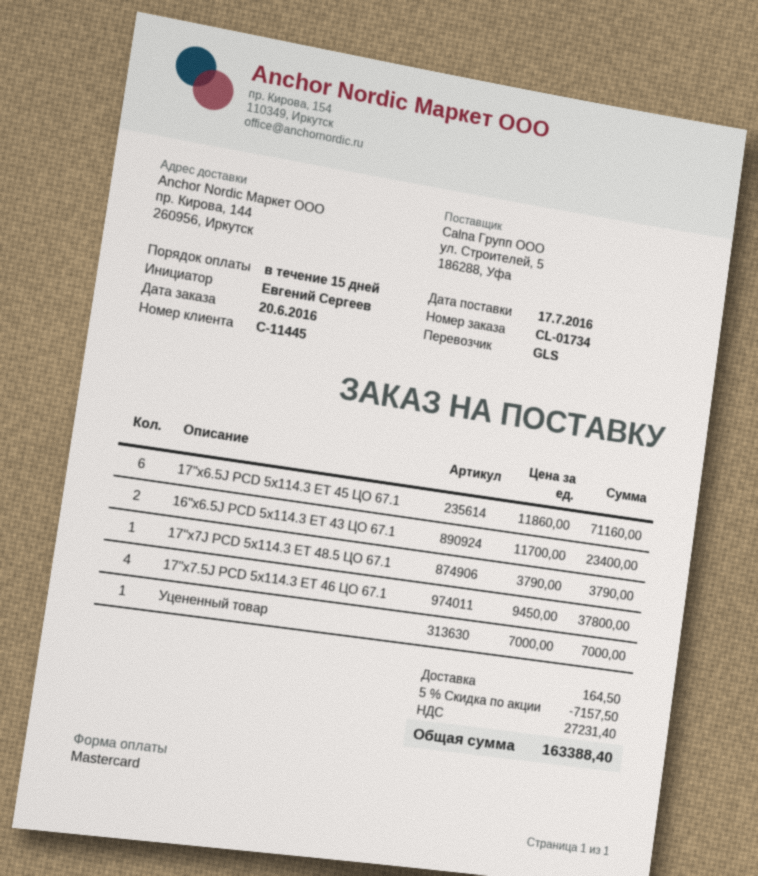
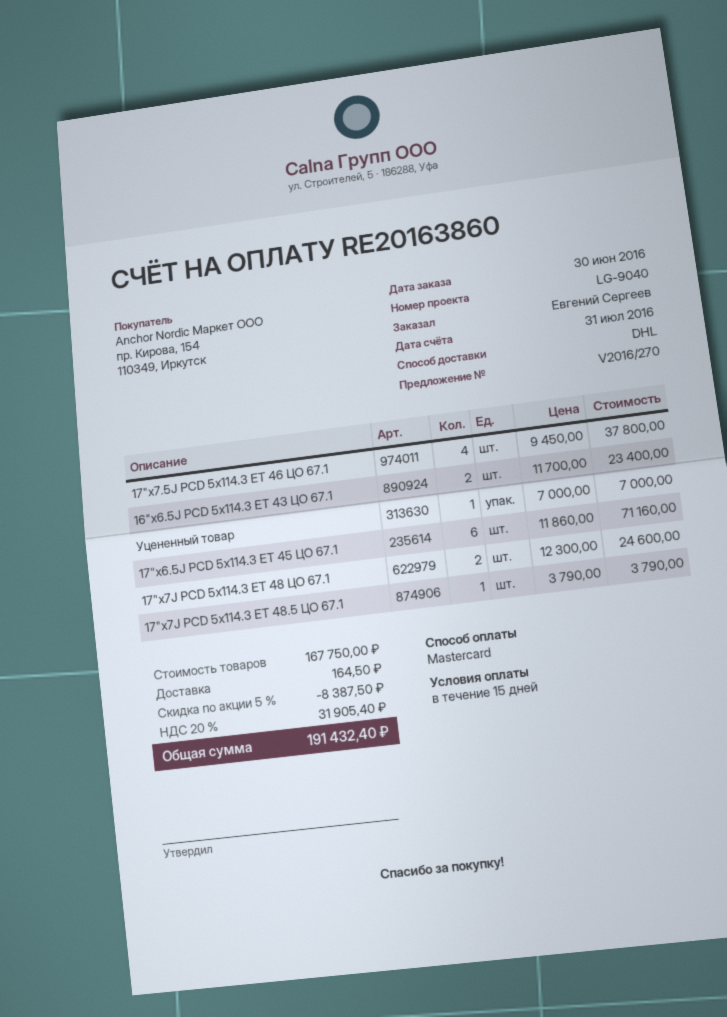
order date: 2016-06-20 -> 2016-06-30
shipping method: GLS -> DHL
17"x7J PCD 5x114.3 ЕТ 48 ЦО 67.1: none -> 2 x 12300.00 = 24600.00
discount: 5% = 7157.50 -> 5% = 8387.50
tax: 27231.40 -> 31905.40
total: 163388.40 -> 191432.40

